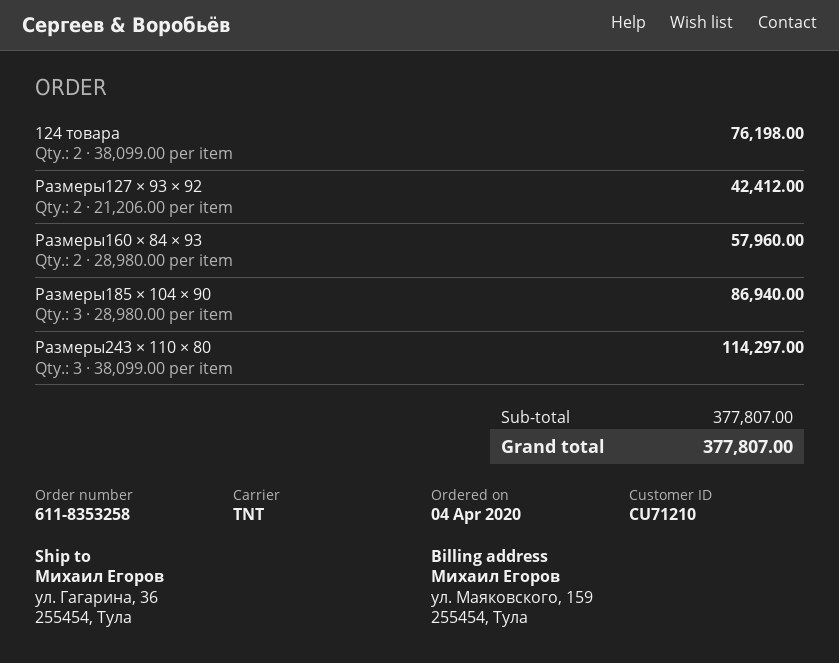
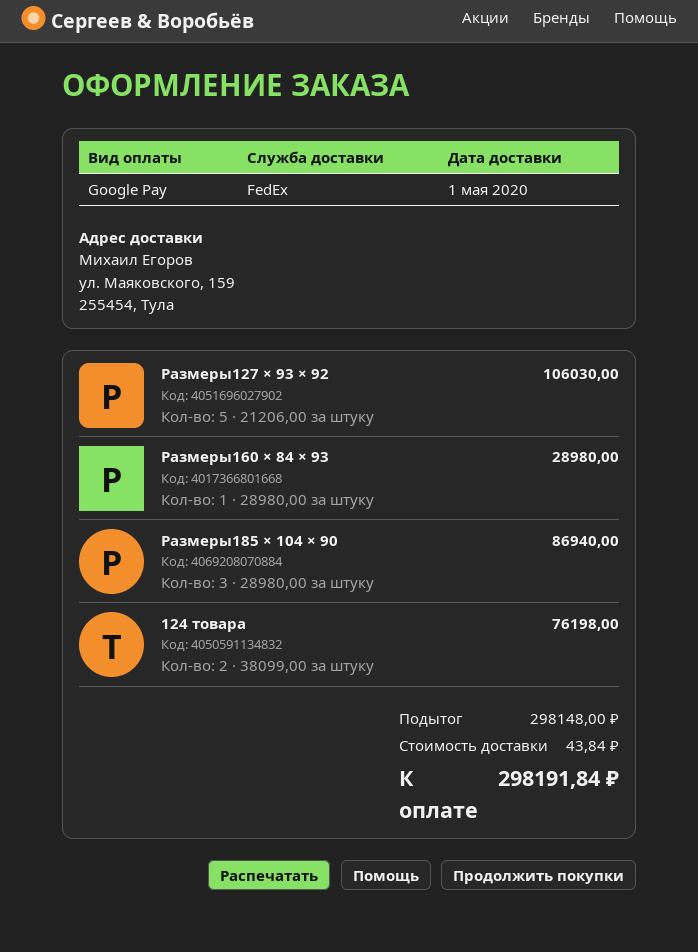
shipping method: TNT -> FedEx
ship to: ул. Гагарина, 36, 255454, Тула -> ул. Маяковского, 159, 255454, Тула
Размеры127 × 93 × 92: 2 x 21206.00 = 42412.00 -> 5 x 21206.00 = 106030.00
Размеры160 × 84 × 93: 2 x 28980.00 = 57960.00 -> 1 x 28980.00 = 28980.00
Размеры243 × 110 × 80: 3 x 38099.00 = 114297.00 -> none
subtotal: 377807.00 -> 298148.00
shipping: none -> 43.84
total: 377807.00 -> 298191.84

